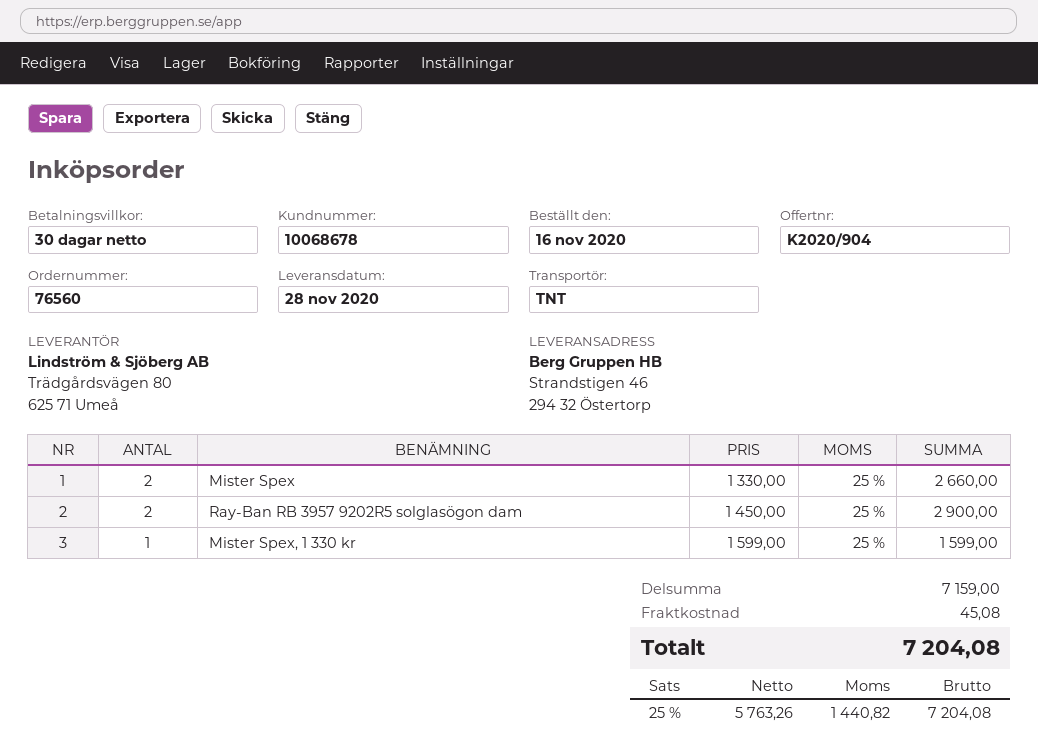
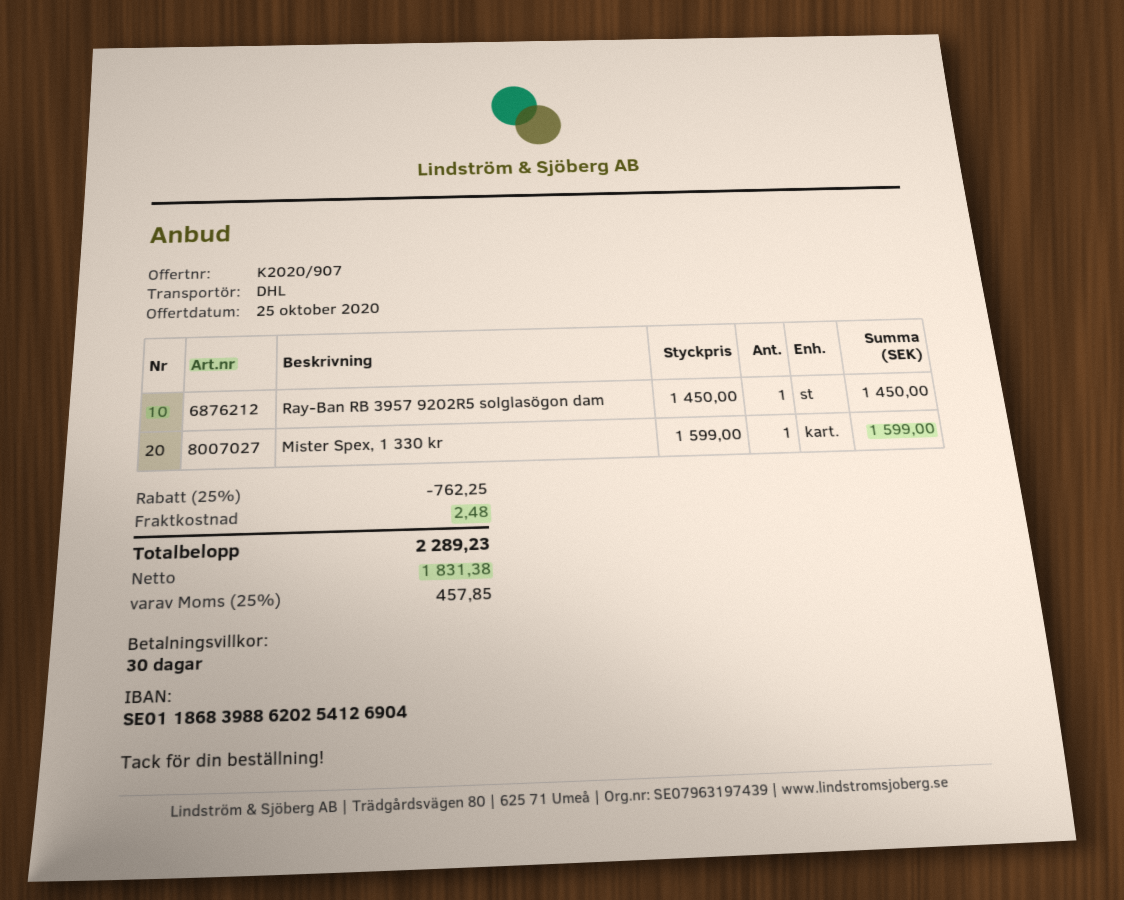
quote number: K2020/904 -> K2020/907
shipping method: TNT -> DHL
Mister Spex: 2 x 1330.00 = 2660.00 -> none
Ray-Ban RB 3957 9202R5 solglasögon dam: 2 x 1450.00 = 2900.00 -> 1 x 1450.00 = 1450.00
discount: none -> 25% = 762.25
shipping: 45.08 -> 2.48
net: 5763.26 -> 1831.38
tax: 25% = 1440.82 -> 25% = 457.85
total: 7204.08 -> 2289.23

